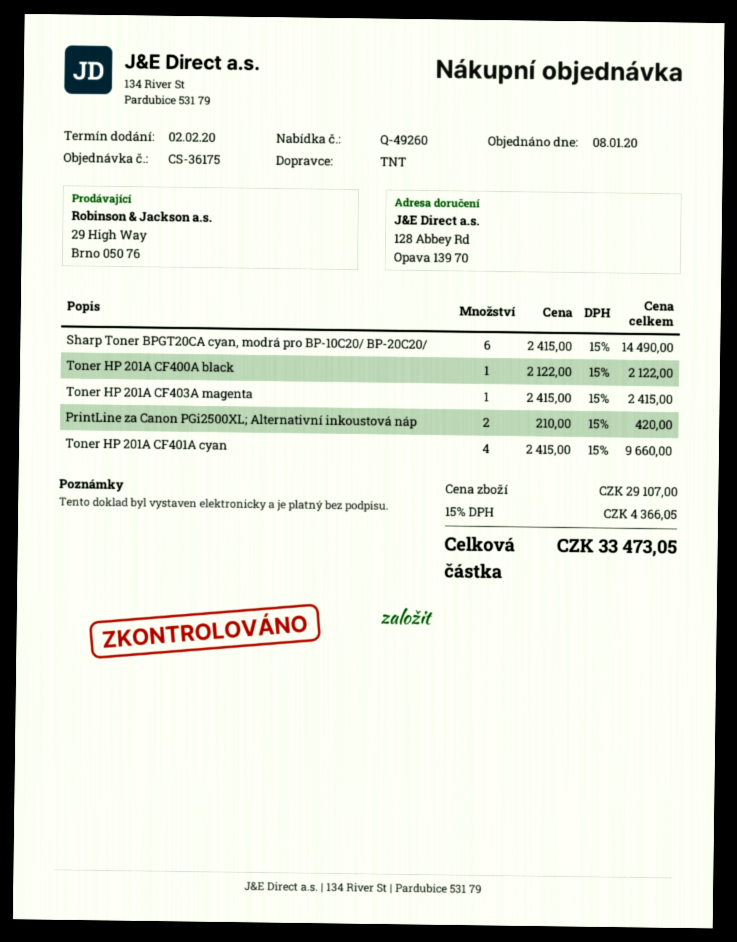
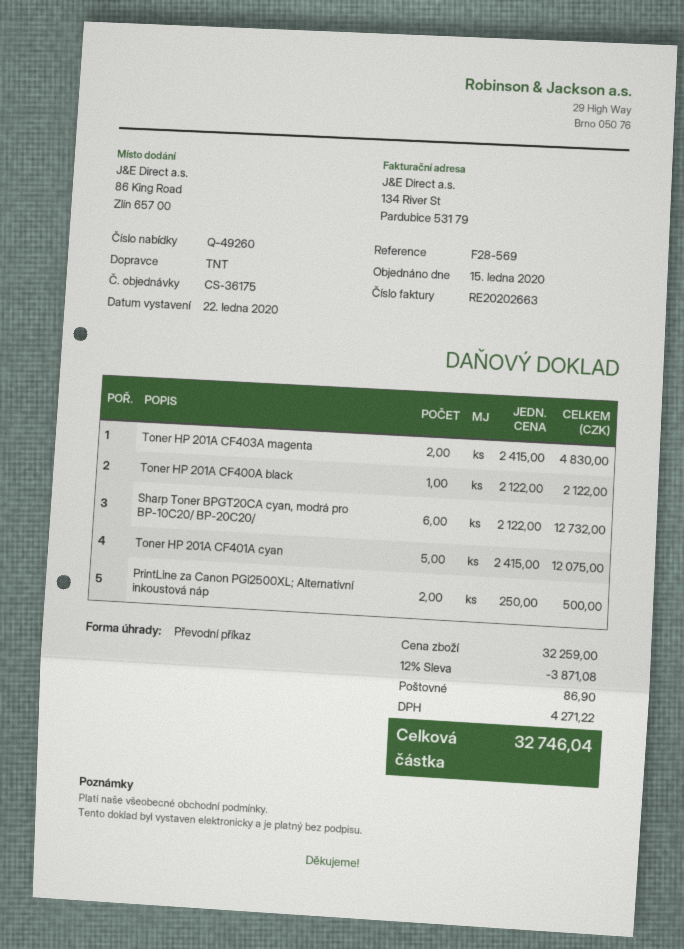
order date: 2020-01-08 -> 2020-01-15
ship to: 128 Abbey Rd, Opava 139 70 -> 86 King Road, Zlín 657 00
Sharp Toner BPGT20CA cyan, modrá pro BP-10C20/ BP-20C20/: 6 x 2415.00 = 14490.00 -> 6 x 2122.00 = 12732.00
Toner HP 201A CF403A magenta: 1 x 2415.00 = 2415.00 -> 2 x 2415.00 = 4830.00
PrintLine za Canon PGi2500XL; Alternativní inkoustová náp: 2 x 210.00 = 420.00 -> 2 x 250.00 = 500.00
Toner HP 201A CF401A cyan: 4 x 2415.00 = 9660.00 -> 5 x 2415.00 = 12075.00
subtotal: 29107.00 -> 32259.00
discount: none -> 12% = 3871.08
shipping: none -> 86.90
tax: 4366.05 -> 4271.22
total: 33473.05 -> 32746.04

